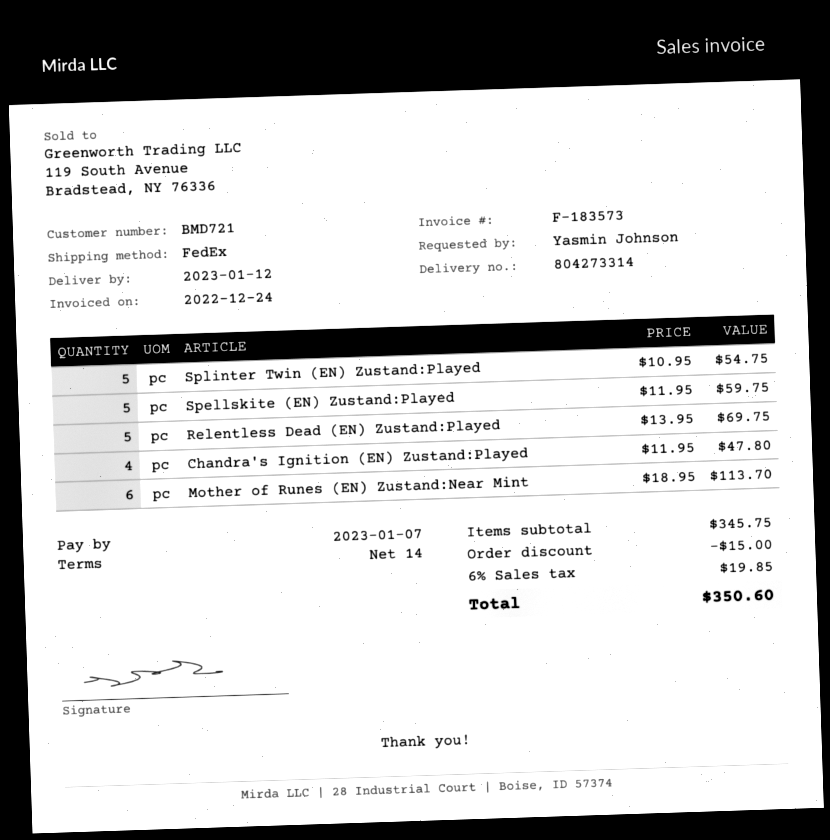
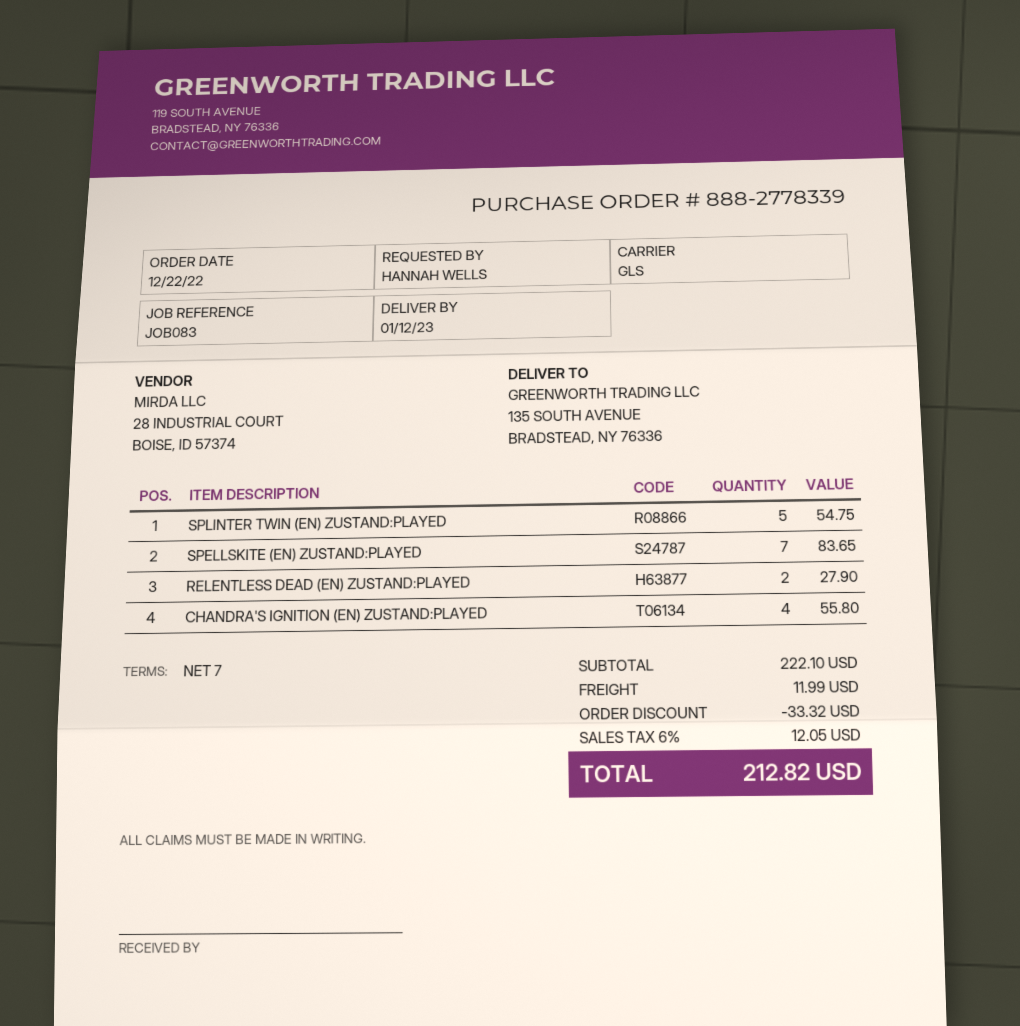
payment terms: 14 days -> 7 days
ordered by: Yasmin Johnson -> HANNAH WELLS
shipping method: FedEx -> GLS
Spellskite (EN) Zustand:Played: 5 for 59.75 -> 7 for 83.65
Relentless Dead (EN) Zustand:Played: 5 for 69.75 -> 2 for 27.90
Chandra's Ignition (EN) Zustand:Played: 4 for 47.80 -> 4 for 55.80
Mother of Runes (EN) Zustand:Near Mint: 6 for 113.70 -> none
subtotal: 345.75 -> 222.10
discount: 15.00 -> 33.32
shipping: none -> 11.99
tax: 6% = 19.85 -> 6% = 12.05
total: 350.60 -> 212.82

